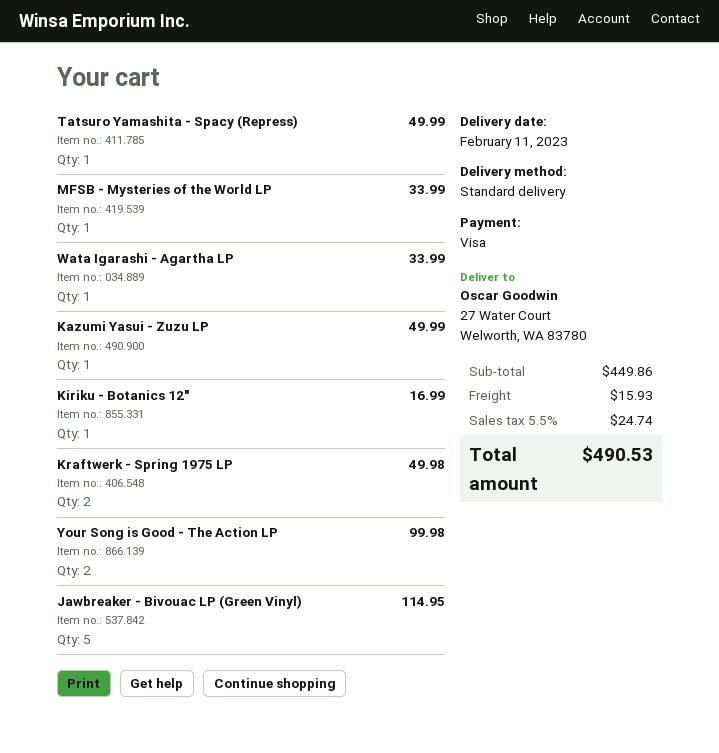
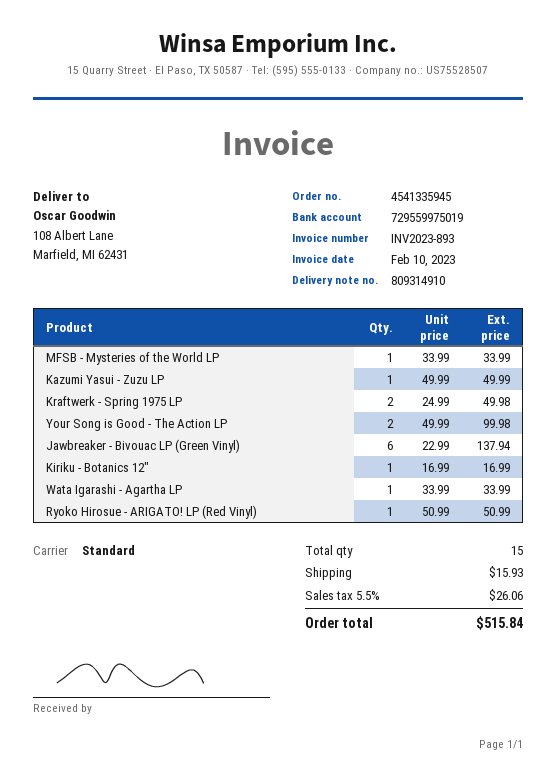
ship to: 27 Water Court, Welworth, WA 83780 -> 108 Albert Lane, Marfield, MI 62431
Tatsuro Yamashita - Spacy (Repress): 1 for 49.99 -> none
Jawbreaker - Bivouac LP (Green Vinyl): 5 for 114.95 -> 6 for 137.94
Ryoko Hirosue - ARIGATO! LP (Red Vinyl): none -> 1 for 50.99
tax: 5.5% = 24.74 -> 5.5% = 26.06
total: 490.53 -> 515.84

